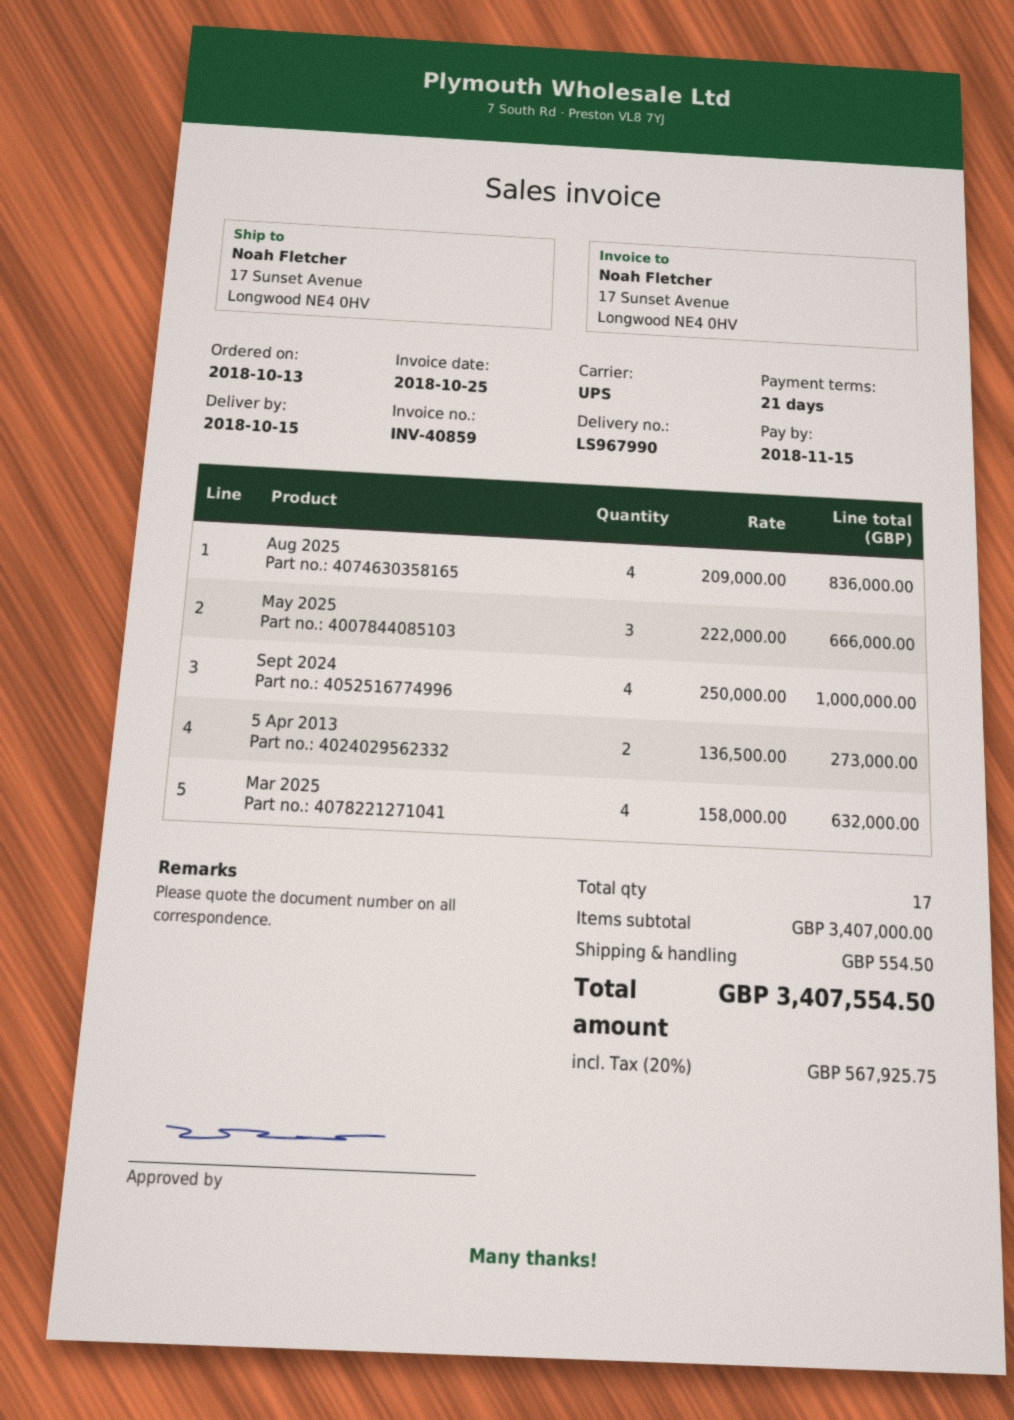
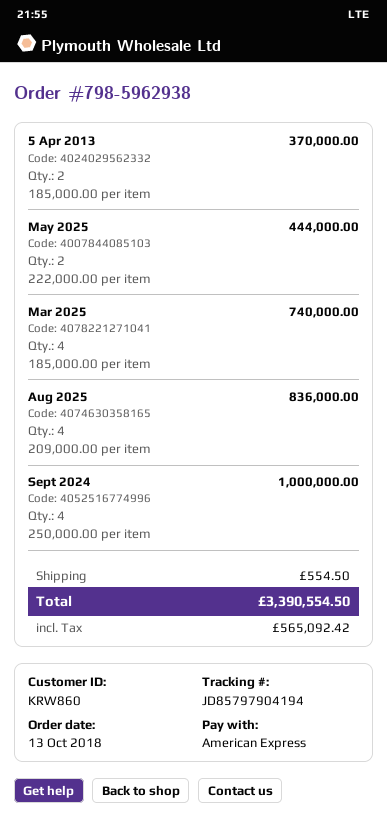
May 2025: 3 x 222000.00 = 666000.00 -> 2 x 222000.00 = 444000.00
5 Apr 2013: 2 x 136500.00 = 273000.00 -> 2 x 185000.00 = 370000.00
Mar 2025: 4 x 158000.00 = 632000.00 -> 4 x 185000.00 = 740000.00
tax: 567925.75 -> 565092.42
total: 3407554.50 -> 3390554.50

